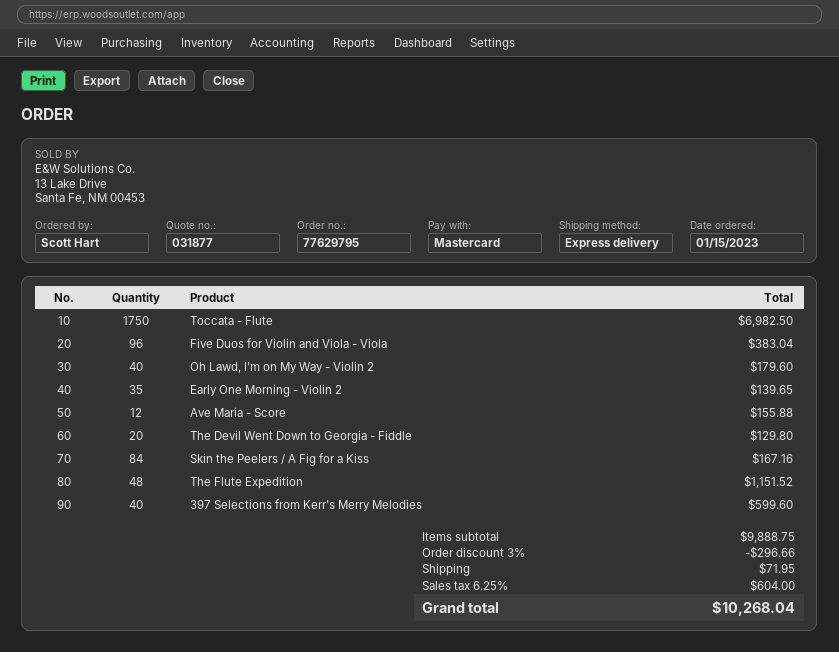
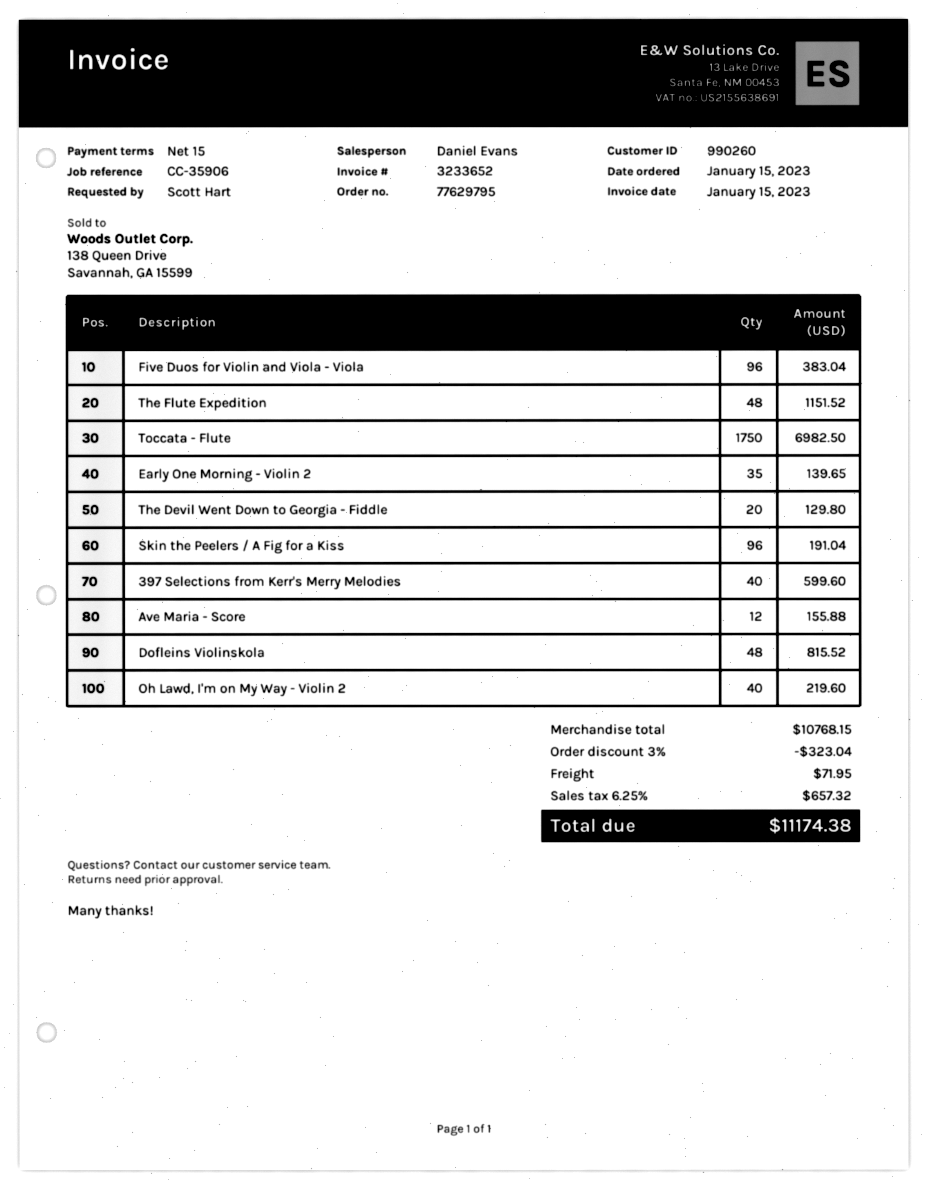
Oh Lawd, I'm on My Way - Violin 2: 40 for 179.60 -> 40 for 219.60
Skin the Peelers / A Fig for a Kiss: 84 for 167.16 -> 96 for 191.04
Dofleins Violinskola: none -> 48 for 815.52
subtotal: 9888.75 -> 10768.15
discount: 3% = 296.66 -> 3% = 323.04
tax: 6.25% = 604.00 -> 6.25% = 657.32
total: 10268.04 -> 11174.38

